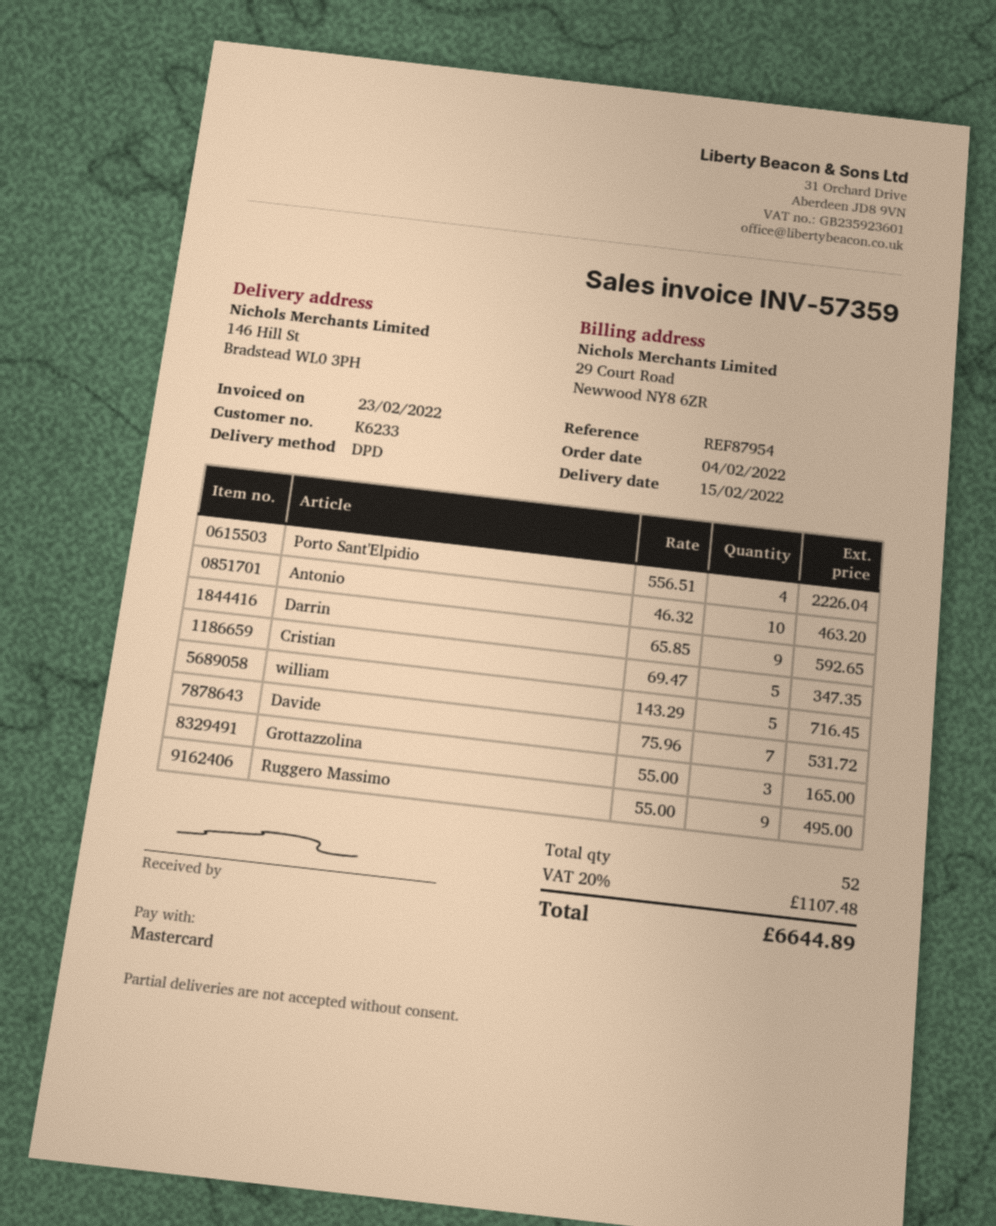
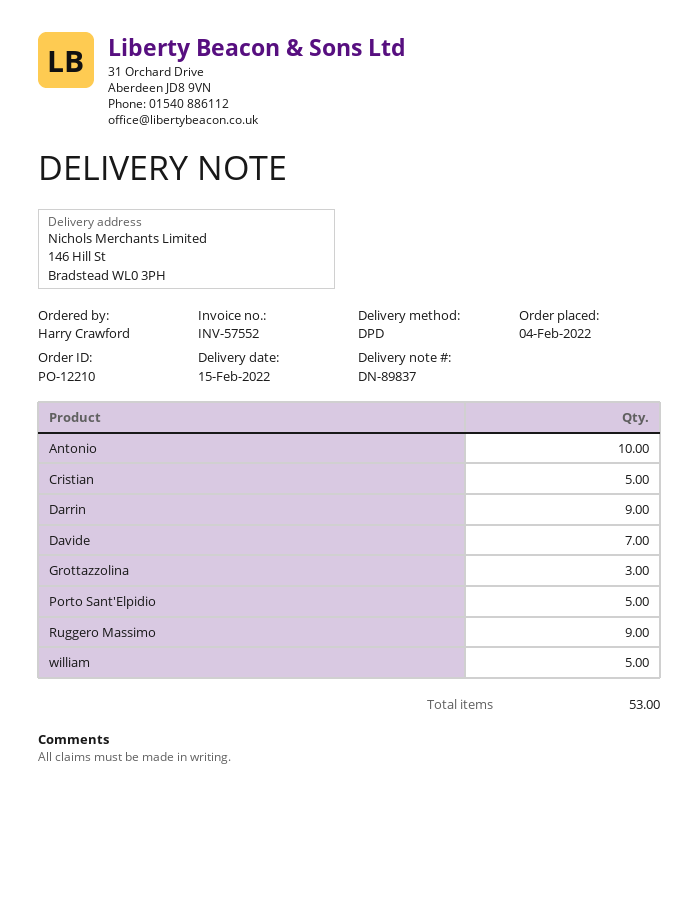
invoice number: INV-57359 -> INV-57552
Porto Sant'Elpidio: 4 -> 5
total quantity: 52 -> 53

